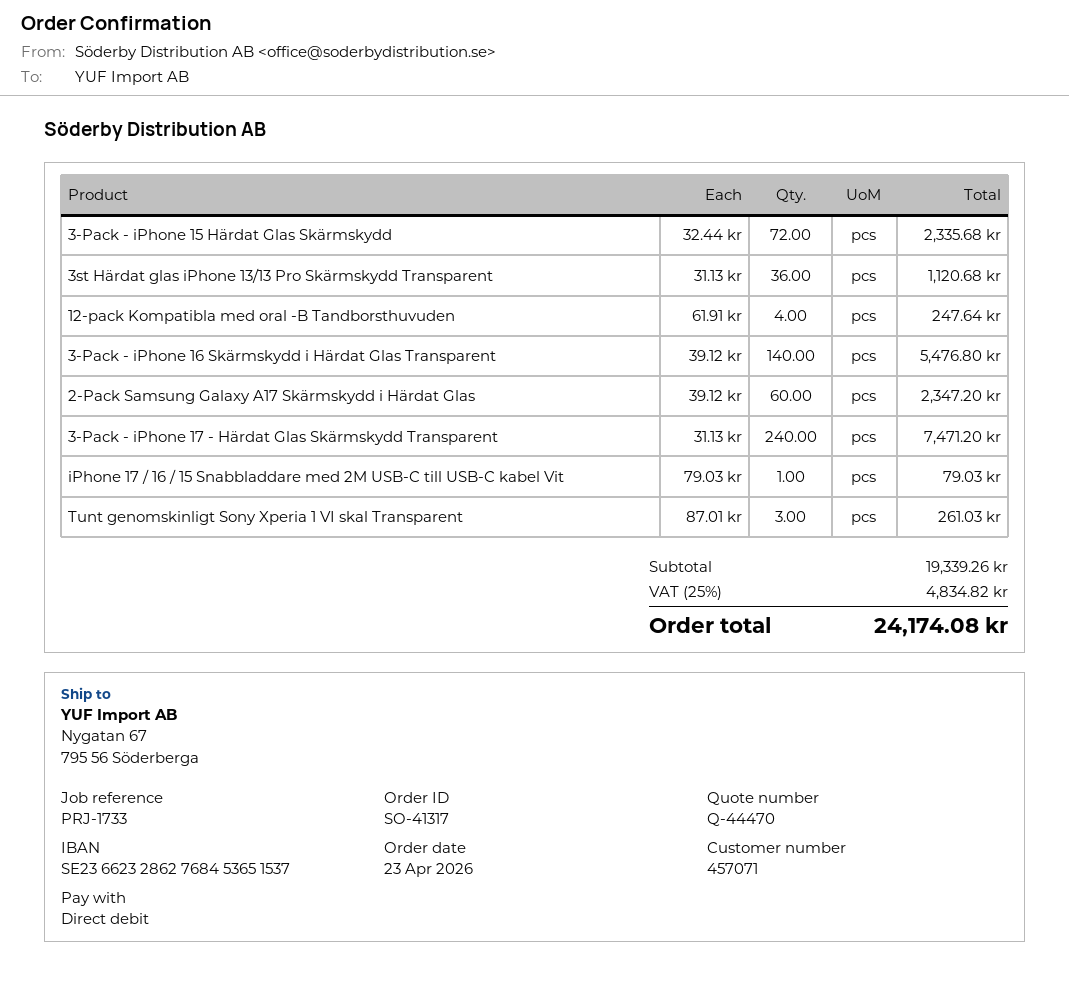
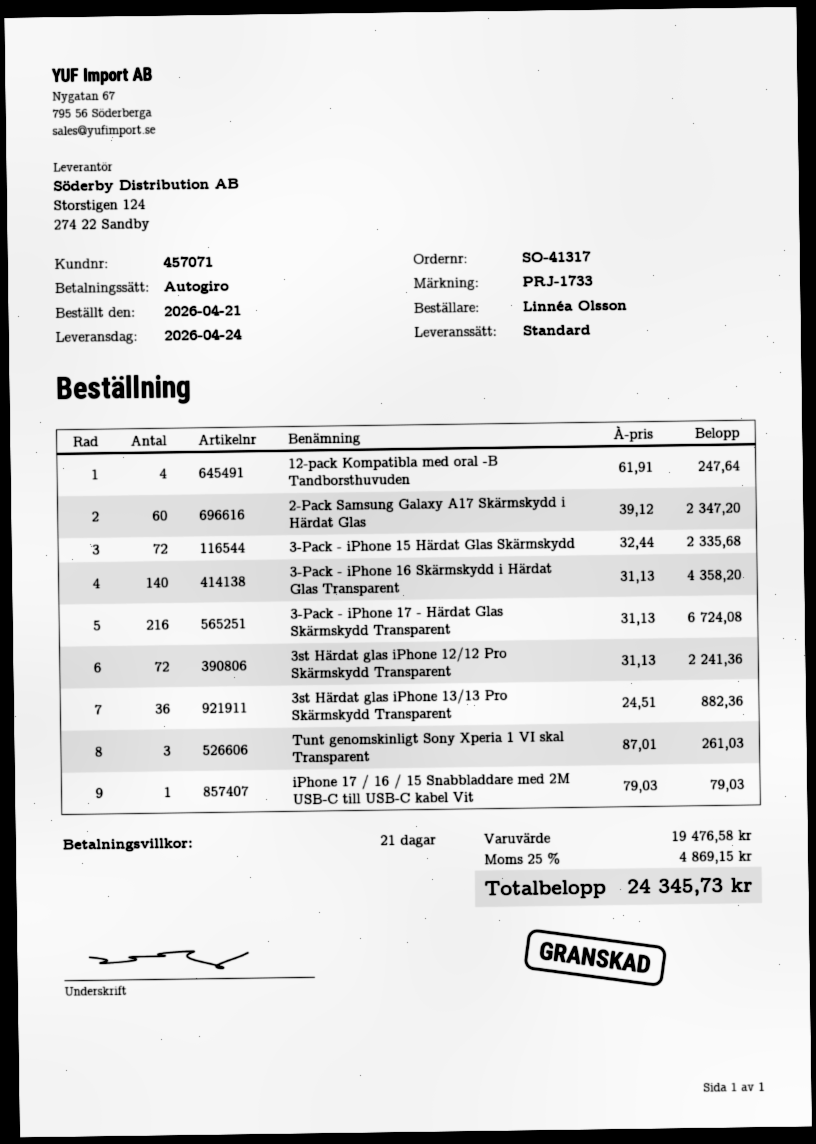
order date: 2026-04-23 -> 2026-04-21
3st Härdat glas iPhone 13/13 Pro Skärmskydd Transparent: 36 x 31.13 = 1120.68 -> 36 x 24.51 = 882.36
3-Pack - iPhone 16 Skärmskydd i Härdat Glas Transparent: 140 x 39.12 = 5476.80 -> 140 x 31.13 = 4358.20
3-Pack - iPhone 17 - Härdat Glas Skärmskydd Transparent: 240 x 31.13 = 7471.20 -> 216 x 31.13 = 6724.08
3st Härdat glas iPhone 12/12 Pro Skärmskydd Transparent: none -> 72 x 31.13 = 2241.36
subtotal: 19339.26 -> 19476.58
tax: 25% = 4834.82 -> 25% = 4869.15
total: 24174.08 -> 24345.73

